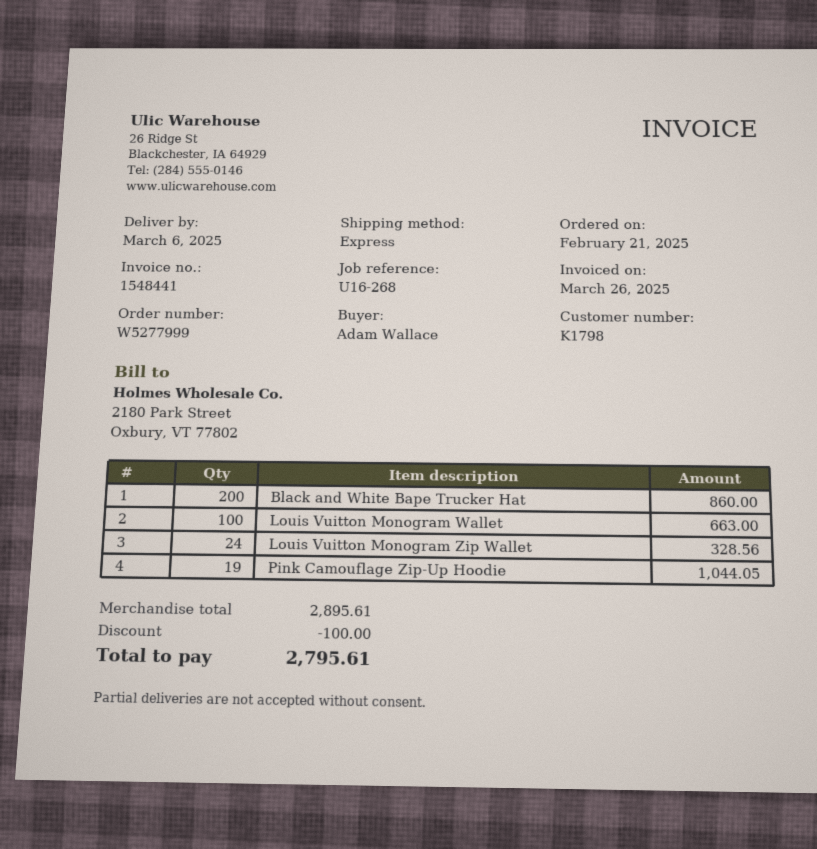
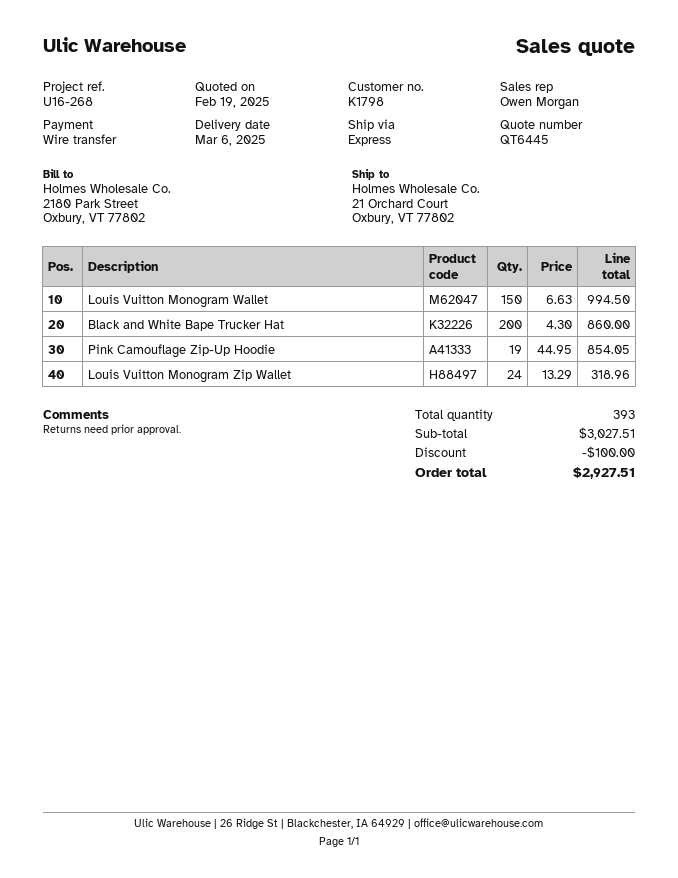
Louis Vuitton Monogram Wallet: 100 for 663.00 -> 150 for 994.50
Louis Vuitton Monogram Zip Wallet: 24 for 328.56 -> 24 for 318.96
Pink Camouflage Zip-Up Hoodie: 19 for 1044.05 -> 19 for 854.05
subtotal: 2895.61 -> 3027.51
total: 2795.61 -> 2927.51

